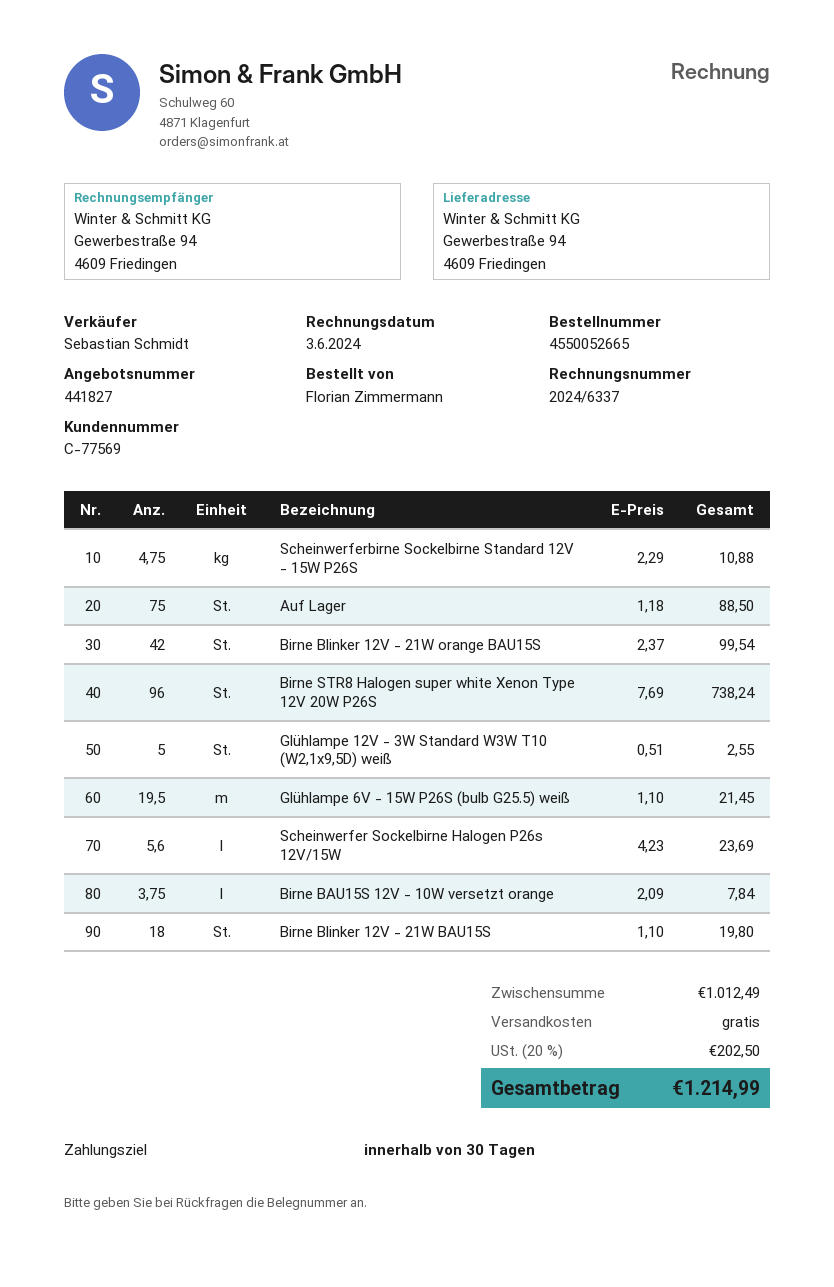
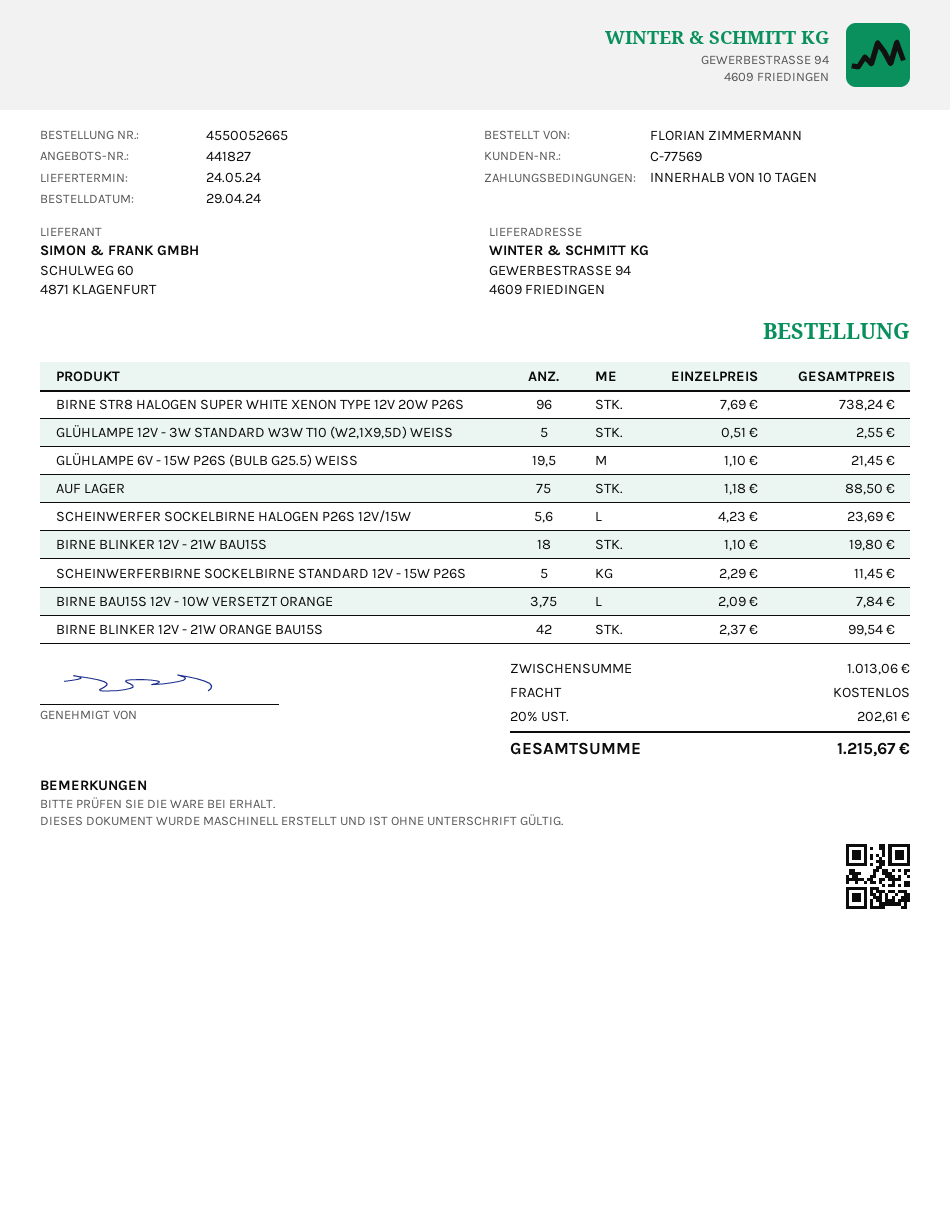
payment terms: 30 days -> 10 days
Scheinwerferbirne Sockelbirne Standard 12V - 15W P26S: 4.75 x 2.29 = 10.88 -> 5 x 2.29 = 11.45
subtotal: 1012.49 -> 1013.06
tax: 20% = 202.50 -> 20% = 202.61
total: 1214.99 -> 1215.67

